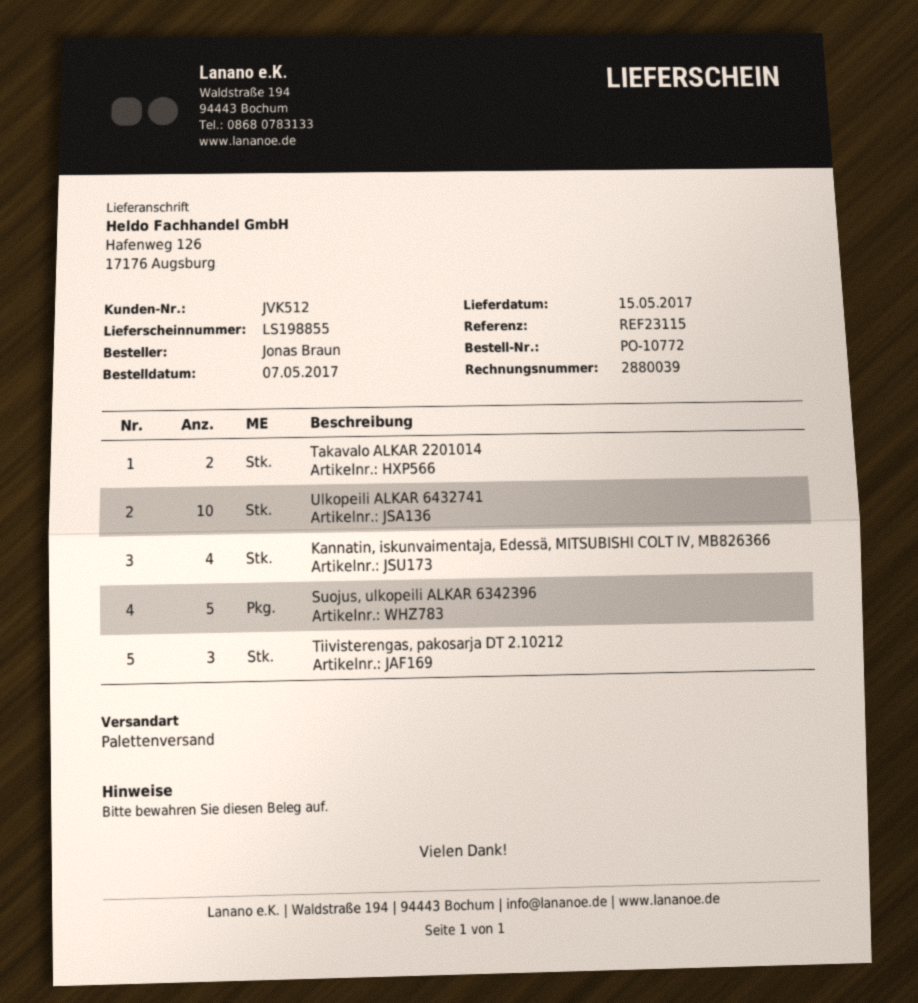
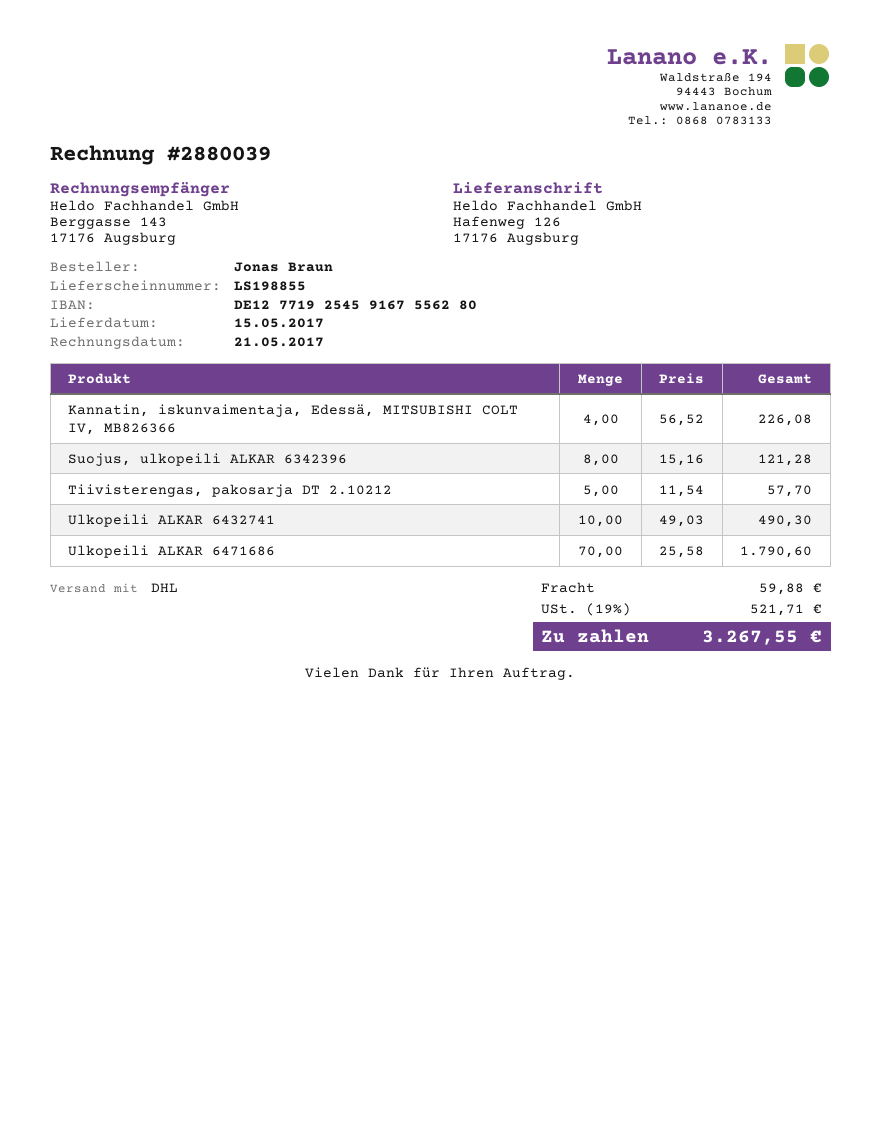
shipping method: pallet freight -> DHL
Takavalo ALKAR 2201014: 2 -> none
Suojus, ulkopeili ALKAR 6342396: 5 -> 8
Tiivisterengas, pakosarja DT 2.10212: 3 -> 5
Ulkopeili ALKAR 6471686: none -> 70

